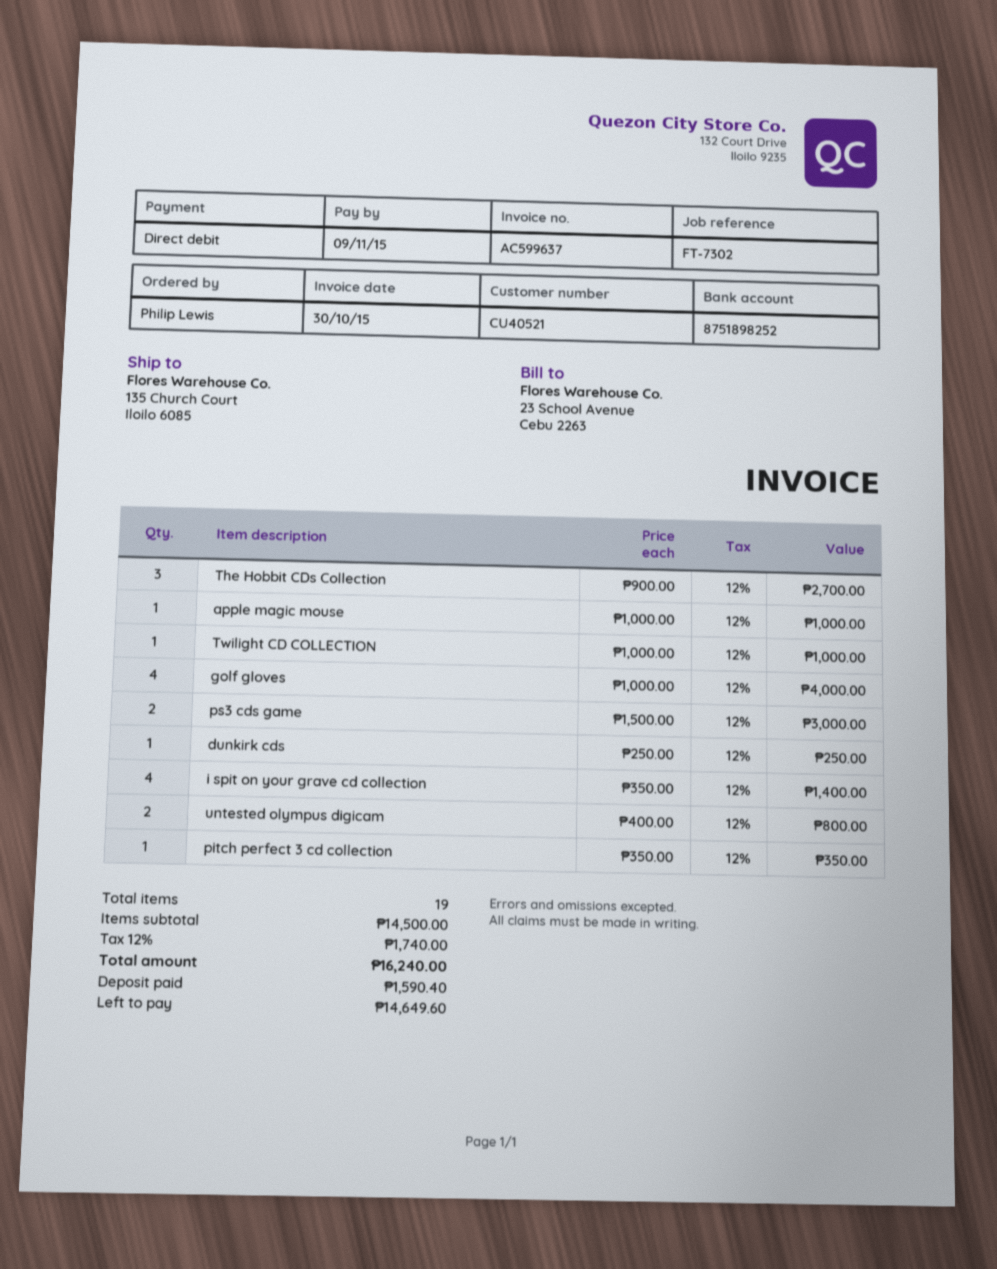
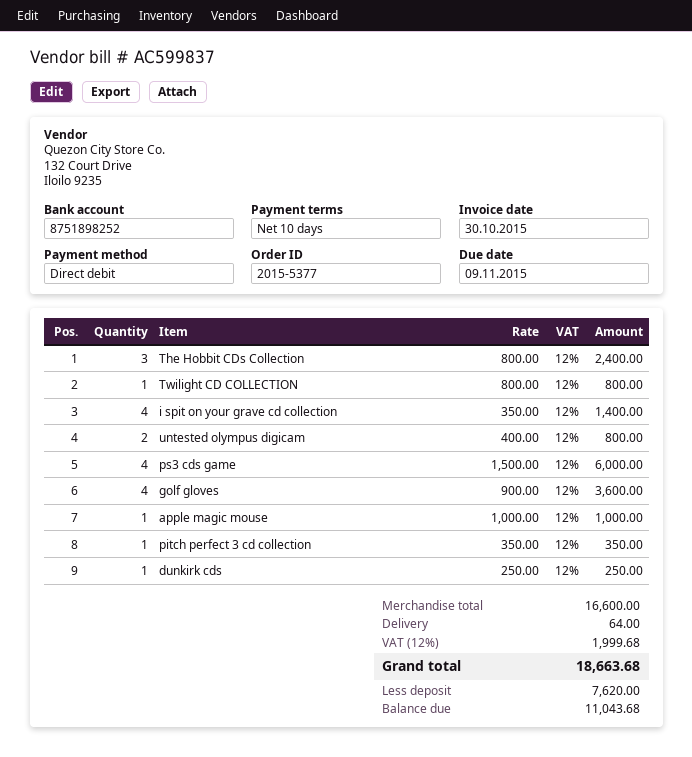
invoice number: AC599637 -> AC599837
The Hobbit CDs Collection: 3 x 900.00 = 2700.00 -> 3 x 800.00 = 2400.00
Twilight CD COLLECTION: 1 x 1000.00 = 1000.00 -> 1 x 800.00 = 800.00
golf gloves: 4 x 1000.00 = 4000.00 -> 4 x 900.00 = 3600.00
ps3 cds game: 2 x 1500.00 = 3000.00 -> 4 x 1500.00 = 6000.00
subtotal: 14500.00 -> 16600.00
shipping: none -> 64.00
tax: 12% = 1740.00 -> 12% = 1999.68
total: 16240.00 -> 18663.68
deposit: 1590.40 -> 7620.00
balance: 14649.60 -> 11043.68

